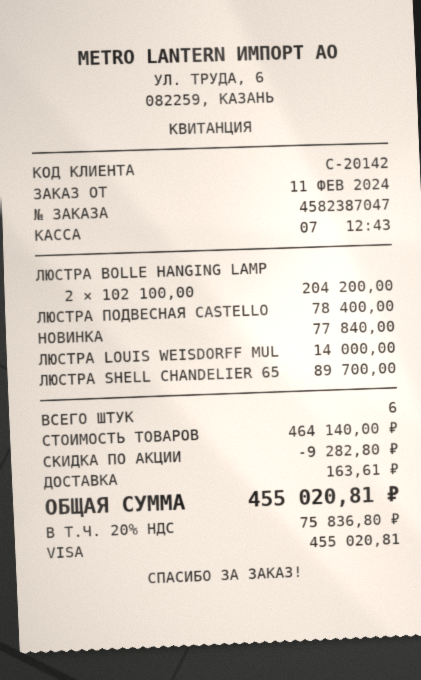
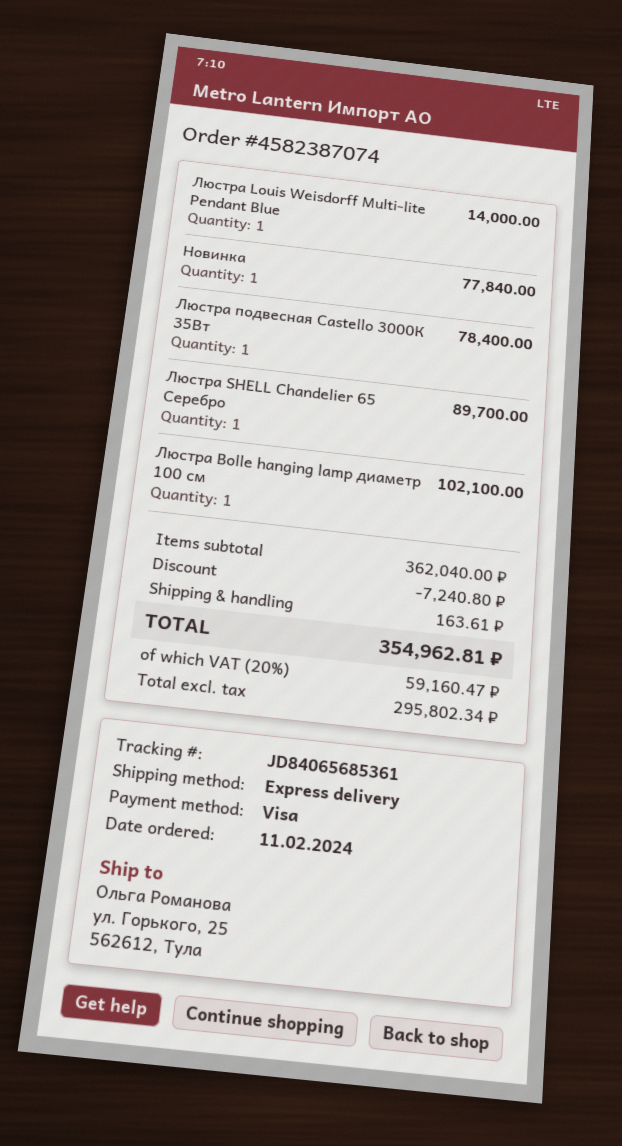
order number: 4582387047 -> 4582387074
ЛЮСТРА BOLLE HANGING LAMP: 2 for 204200.00 -> 1 for 102100.00
subtotal: 464140.00 -> 362040.00
discount: 9282.80 -> 7240.80
tax: 20% = 75836.80 -> 20% = 59160.47
total: 455020.81 -> 354962.81

